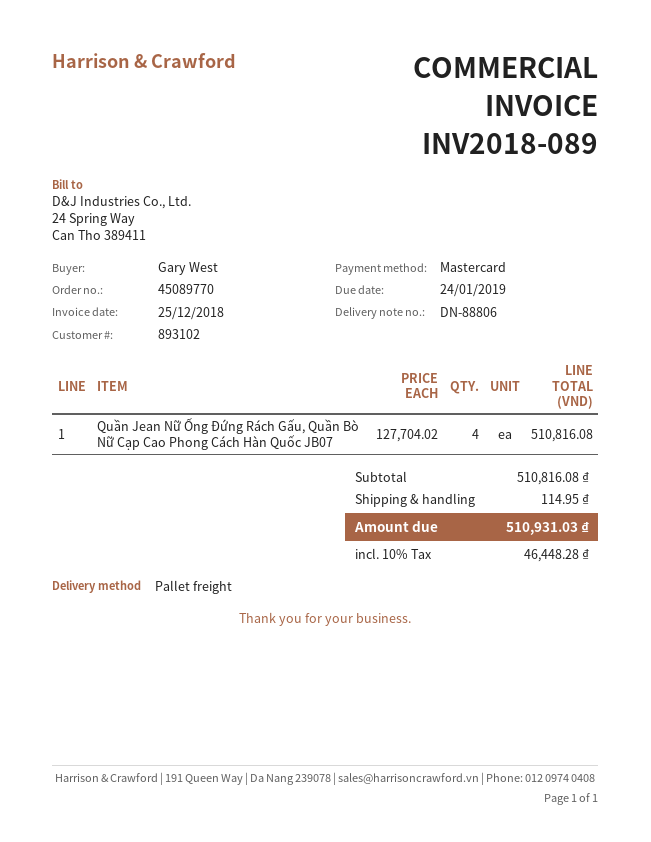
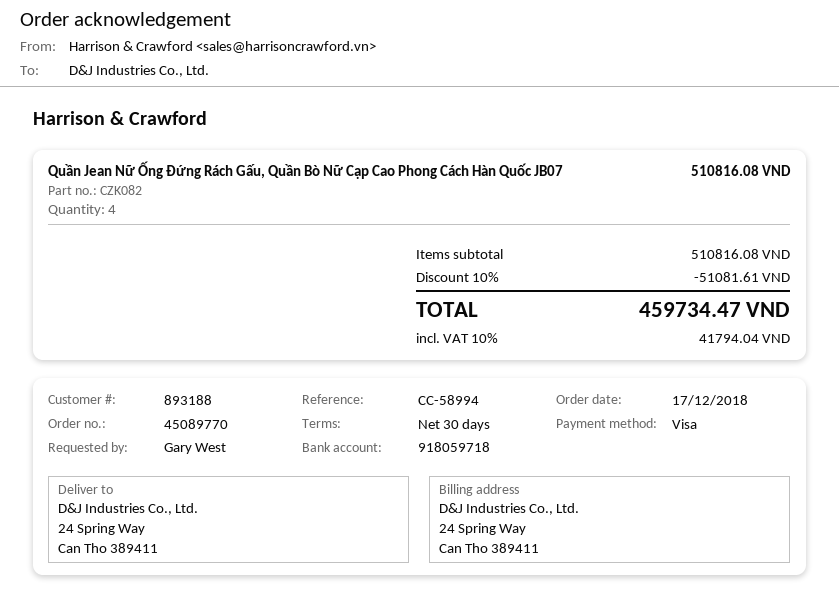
customer number: 893102 -> 893188
payment method: Mastercard -> Visa
discount: none -> 10% = 51081.61
shipping: 114.95 -> none
tax: 10% = 46448.28 -> 10% = 41794.04
total: 510931.03 -> 459734.47

